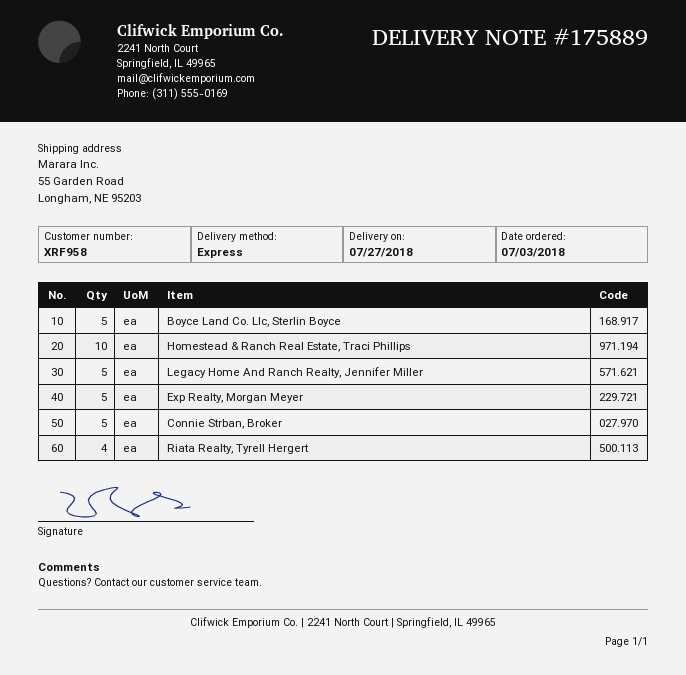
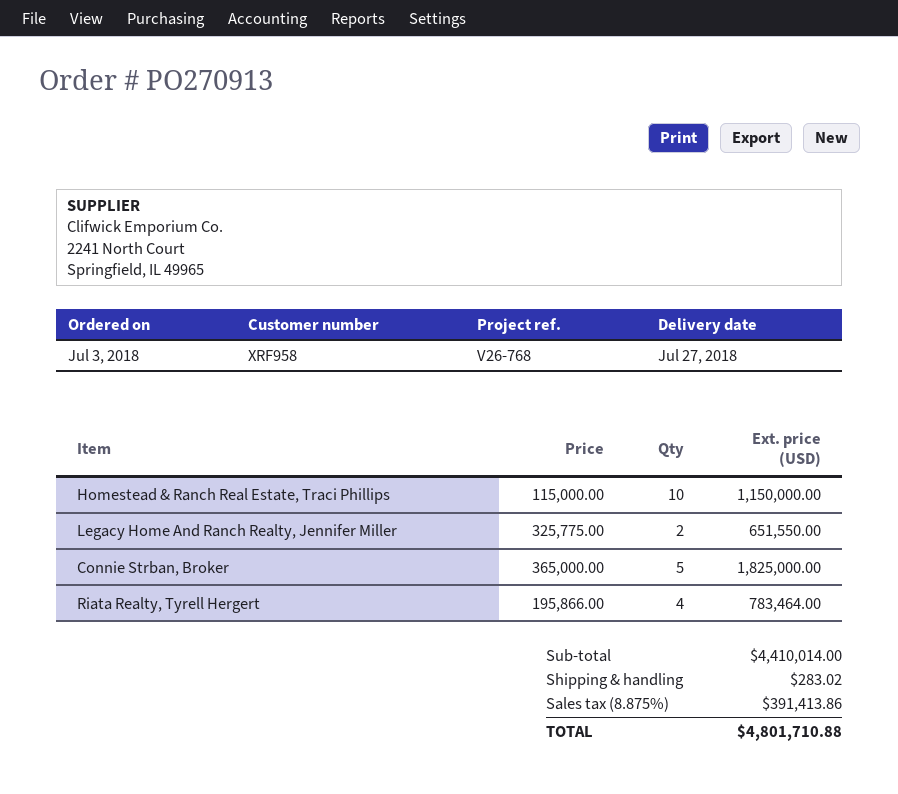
Boyce Land Co. Llc, Sterlin Boyce: 5 -> none
Legacy Home And Ranch Realty, Jennifer Miller: 5 -> 2
Exp Realty, Morgan Meyer: 5 -> none

